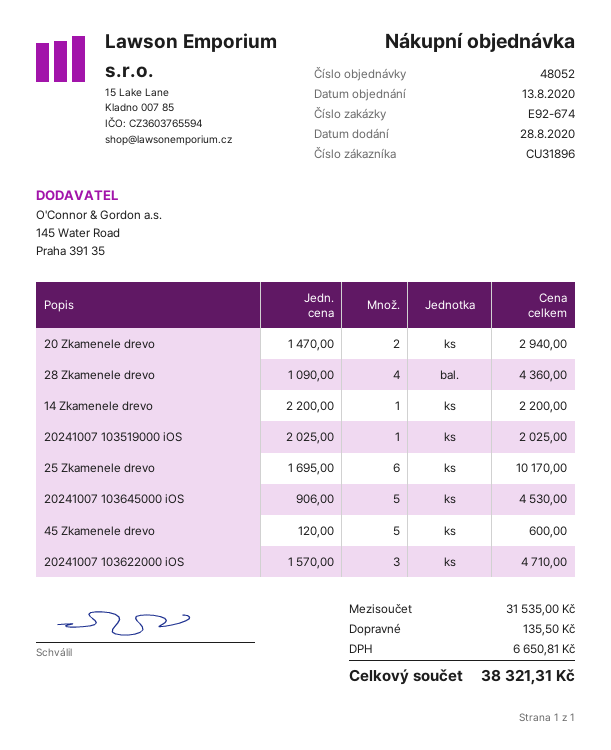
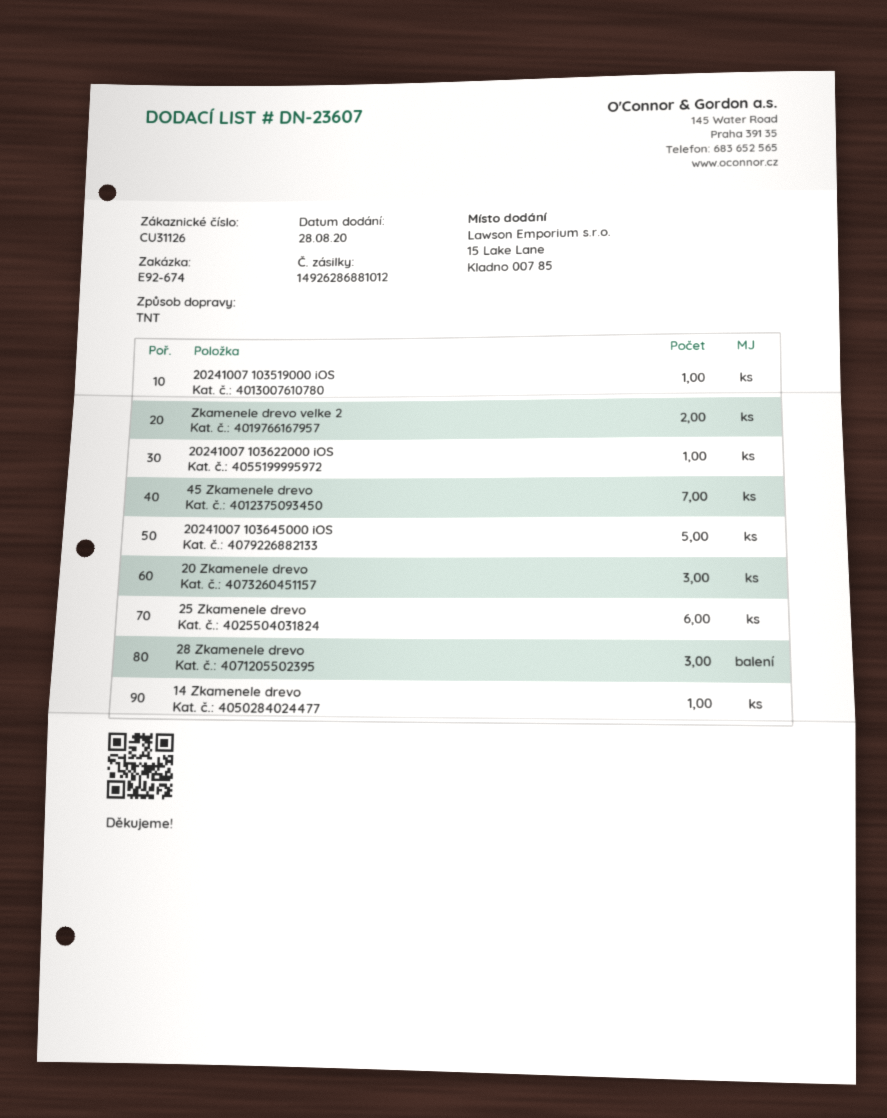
customer number: CU31896 -> CU31126
20 Zkamenele drevo: 2 -> 3
28 Zkamenele drevo: 4 -> 3
45 Zkamenele drevo: 5 -> 7
20241007 103622000 iOS: 3 -> 1
Zkamenele drevo velke 2: none -> 2

